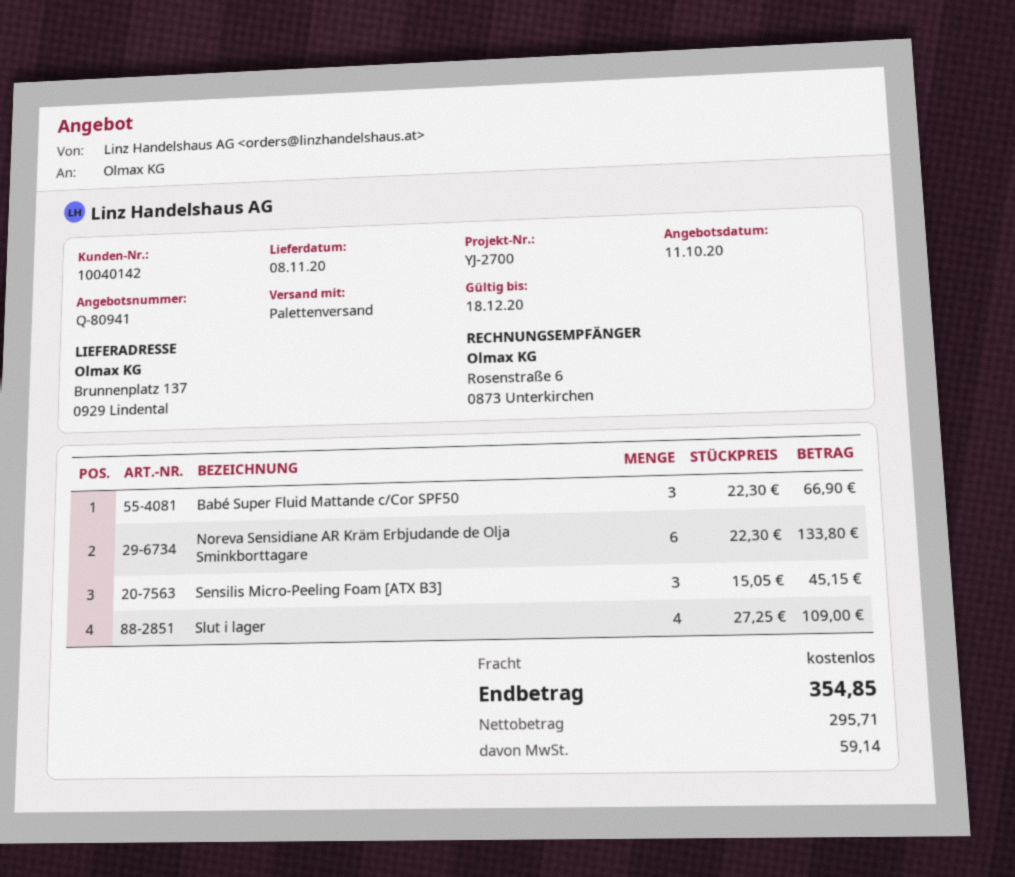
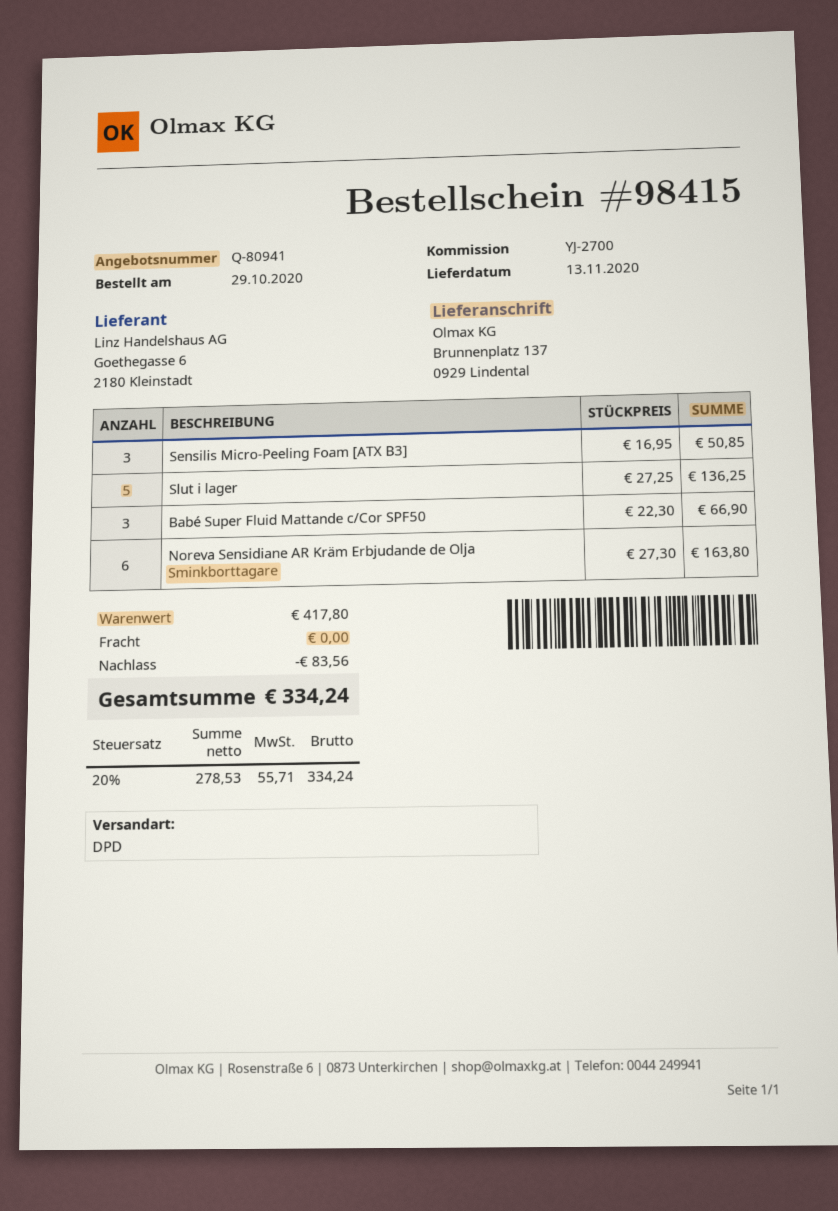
delivery date: 2020-11-08 -> 2020-11-13
shipping method: pallet freight -> DPD
Noreva Sensidiane AR Kräm Erbjudande de Olja Sminkborttagare: 6 x 22.30 = 133.80 -> 6 x 27.30 = 163.80
Sensilis Micro-Peeling Foam [ATX B3]: 3 x 15.05 = 45.15 -> 3 x 16.95 = 50.85
Slut i lager: 4 x 27.25 = 109.00 -> 5 x 27.25 = 136.25
discount: none -> 83.56
net: 295.71 -> 278.53
tax: 59.14 -> 55.71
total: 354.85 -> 334.24

